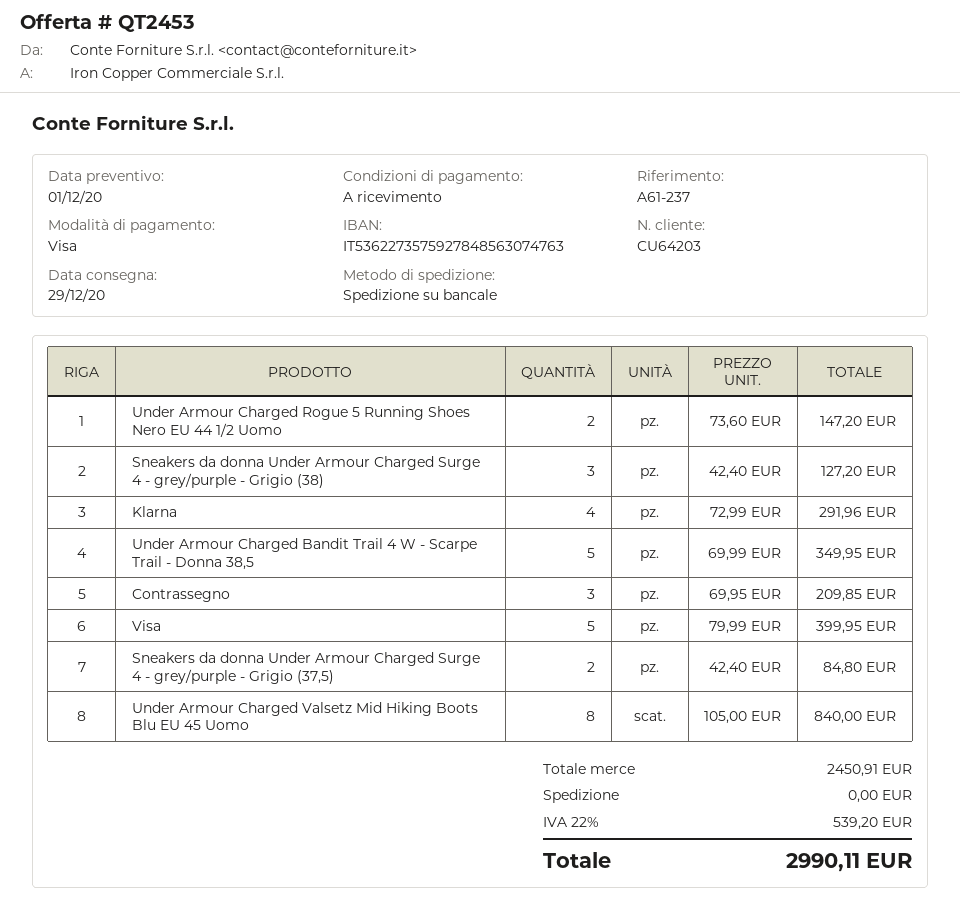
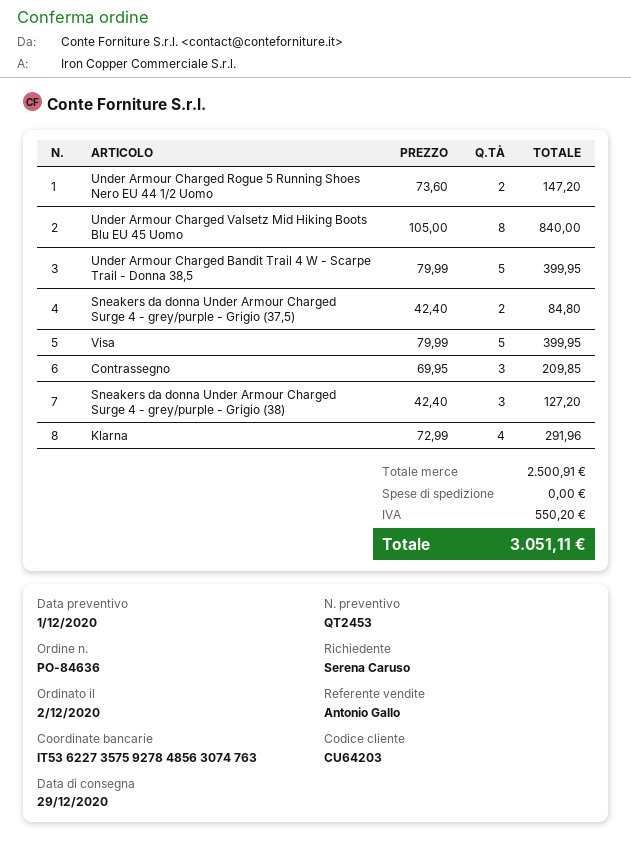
Under Armour Charged Bandit Trail 4 W - Scarpe Trail - Donna 38,5: 5 x 69.99 = 349.95 -> 5 x 79.99 = 399.95
subtotal: 2450.91 -> 2500.91
tax: 539.20 -> 550.20
total: 2990.11 -> 3051.11

